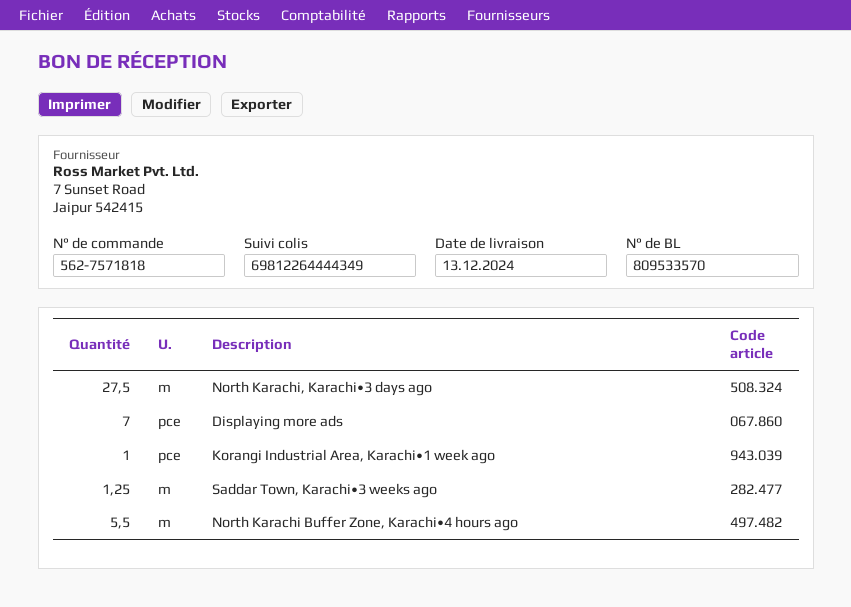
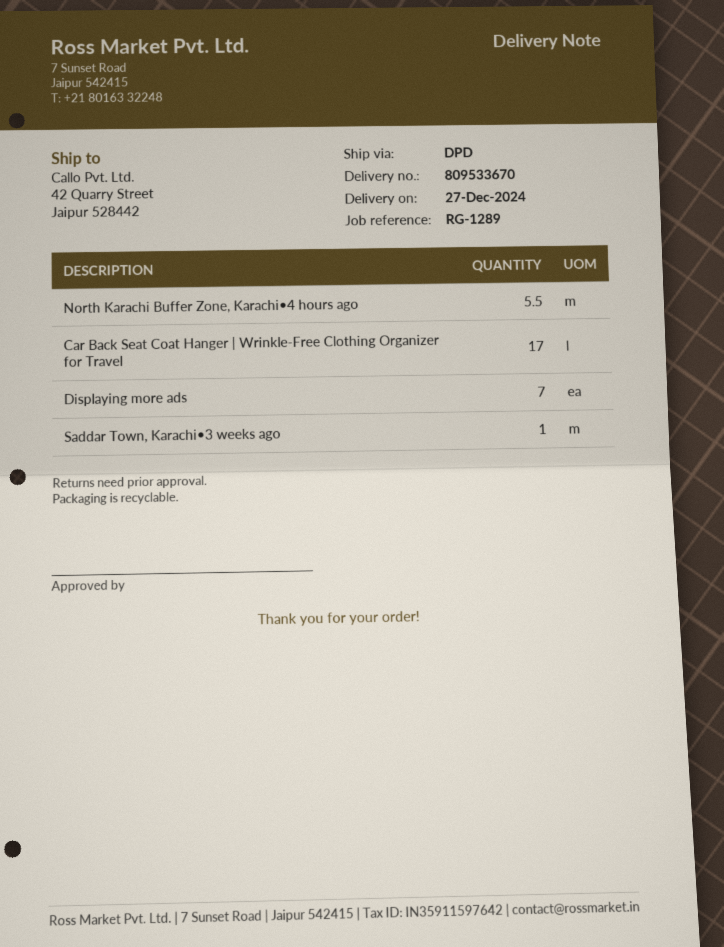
delivery note number: 809533570 -> 809533670
delivery date: 2024-12-13 -> 2024-12-27
North Karachi, Karachi•3 days ago: 27.5 -> none
Korangi Industrial Area, Karachi•1 week ago: 1 -> none
Saddar Town, Karachi•3 weeks ago: 1.25 -> 1
Car Back Seat Coat Hanger | Wrinkle-Free Clothing Organizer for Travel: none -> 17

